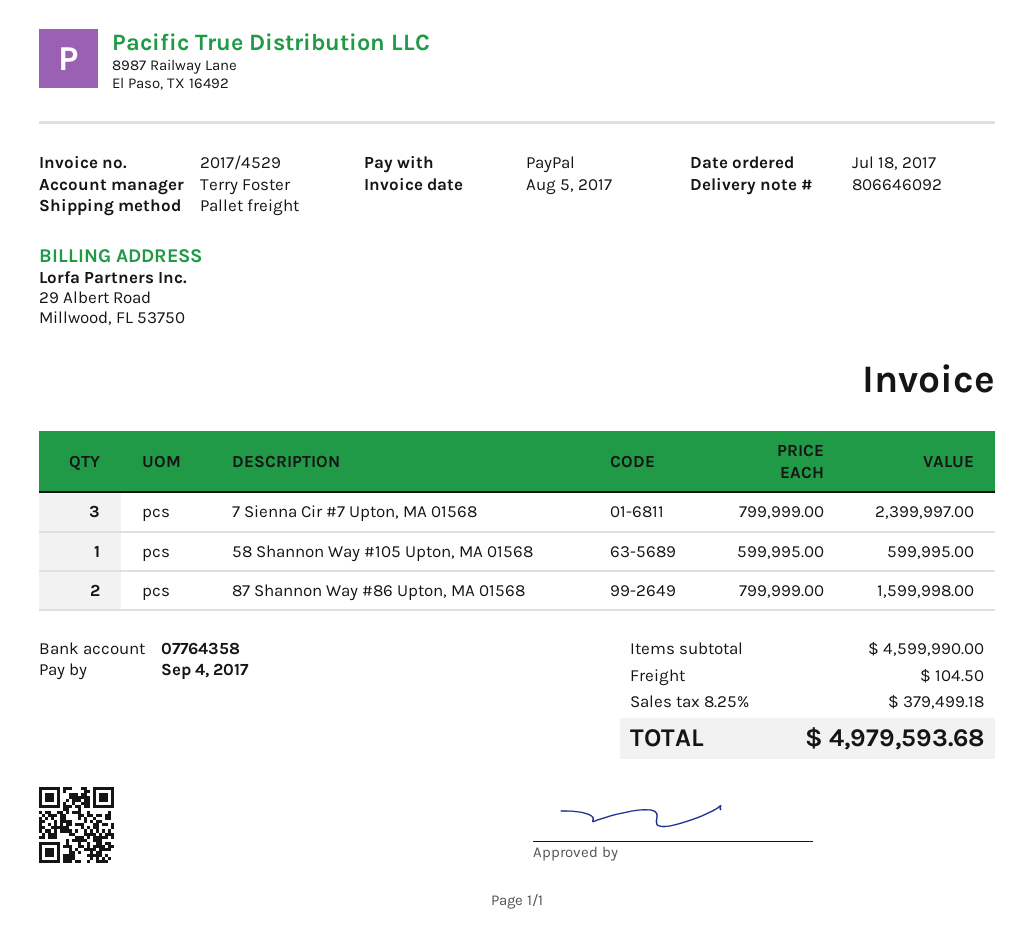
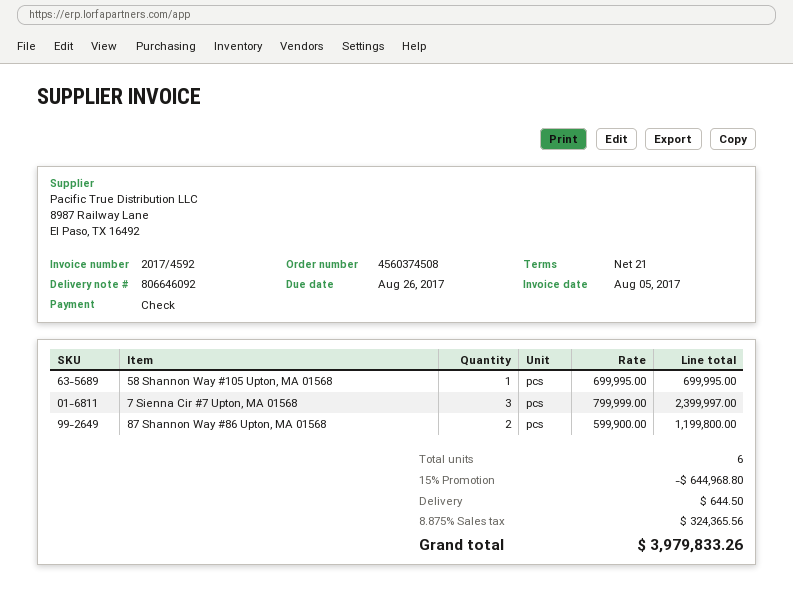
invoice number: 2017/4529 -> 2017/4592
due date: 2017-09-04 -> 2017-08-26
payment method: PayPal -> cheque
58 Shannon Way #105 Upton, MA 01568: 1 x 599995.00 = 599995.00 -> 1 x 699995.00 = 699995.00
87 Shannon Way #86 Upton, MA 01568: 2 x 799999.00 = 1599998.00 -> 2 x 599900.00 = 1199800.00
discount: none -> 15% = 644968.80
shipping: 104.50 -> 644.50
tax: 8.25% = 379499.18 -> 8.875% = 324365.56
total: 4979593.68 -> 3979833.26

